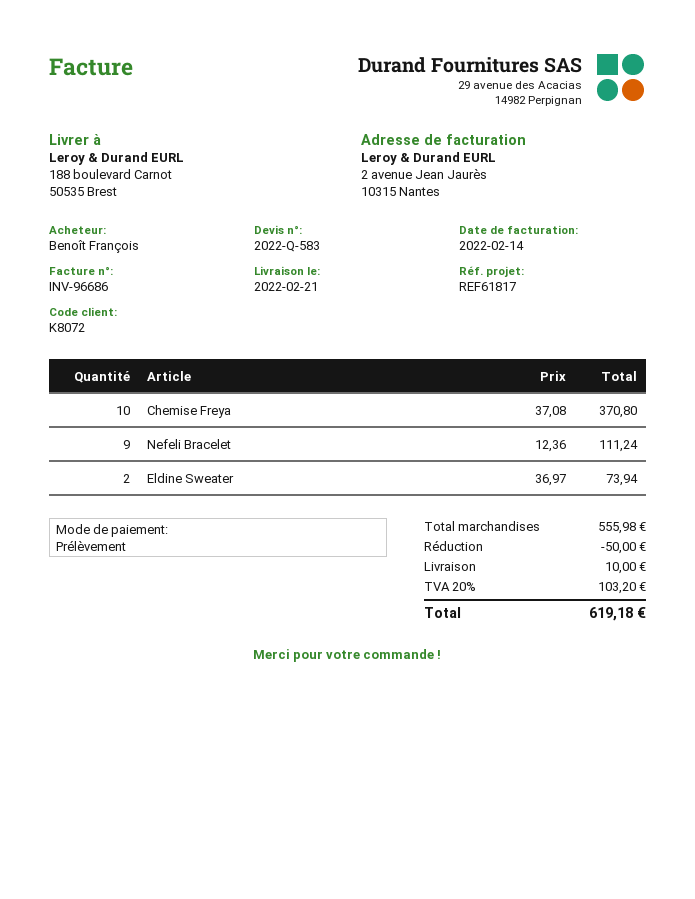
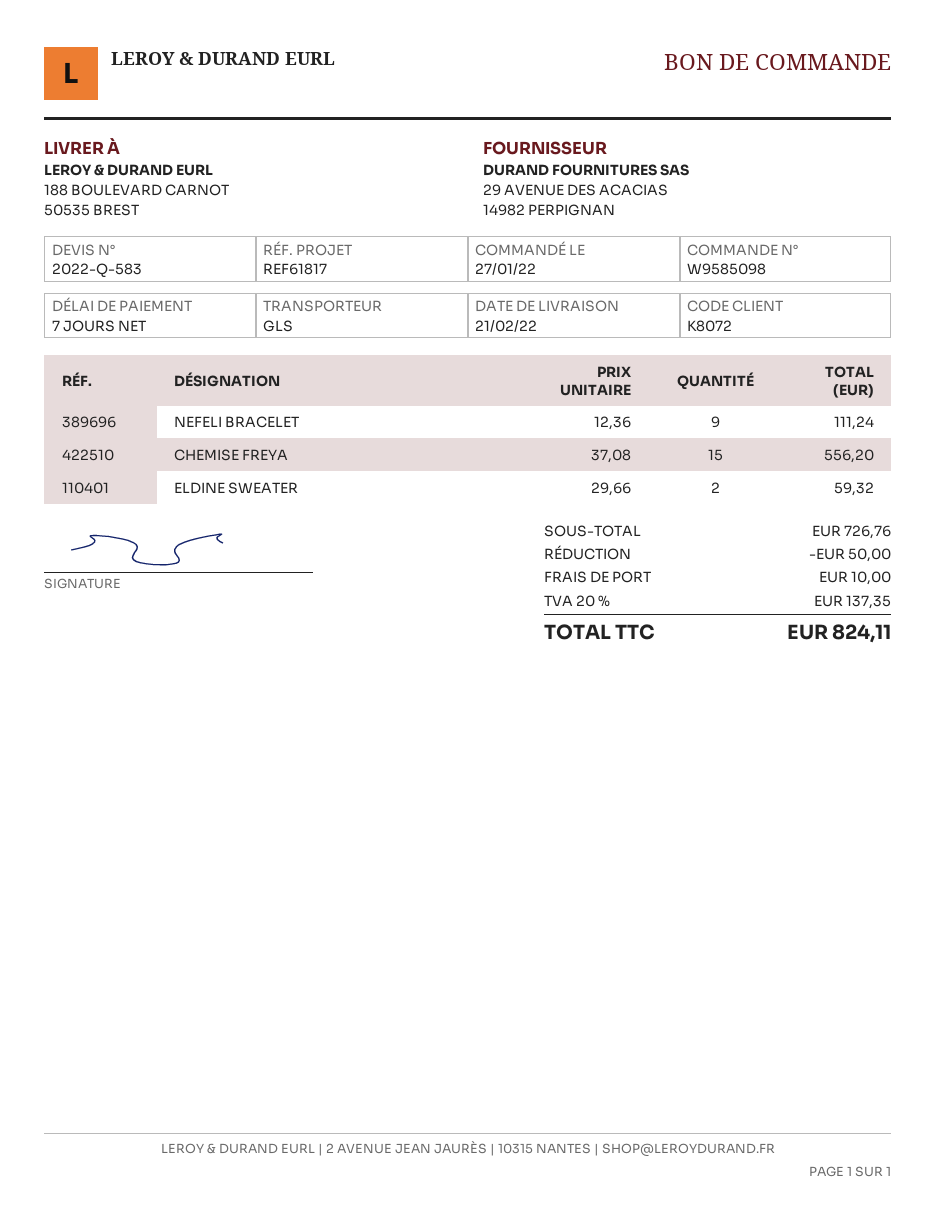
Chemise Freya: 10 x 37.08 = 370.80 -> 15 x 37.08 = 556.20
Eldine Sweater: 2 x 36.97 = 73.94 -> 2 x 29.66 = 59.32
subtotal: 555.98 -> 726.76
tax: 20% = 103.20 -> 20% = 137.35
total: 619.18 -> 824.11

